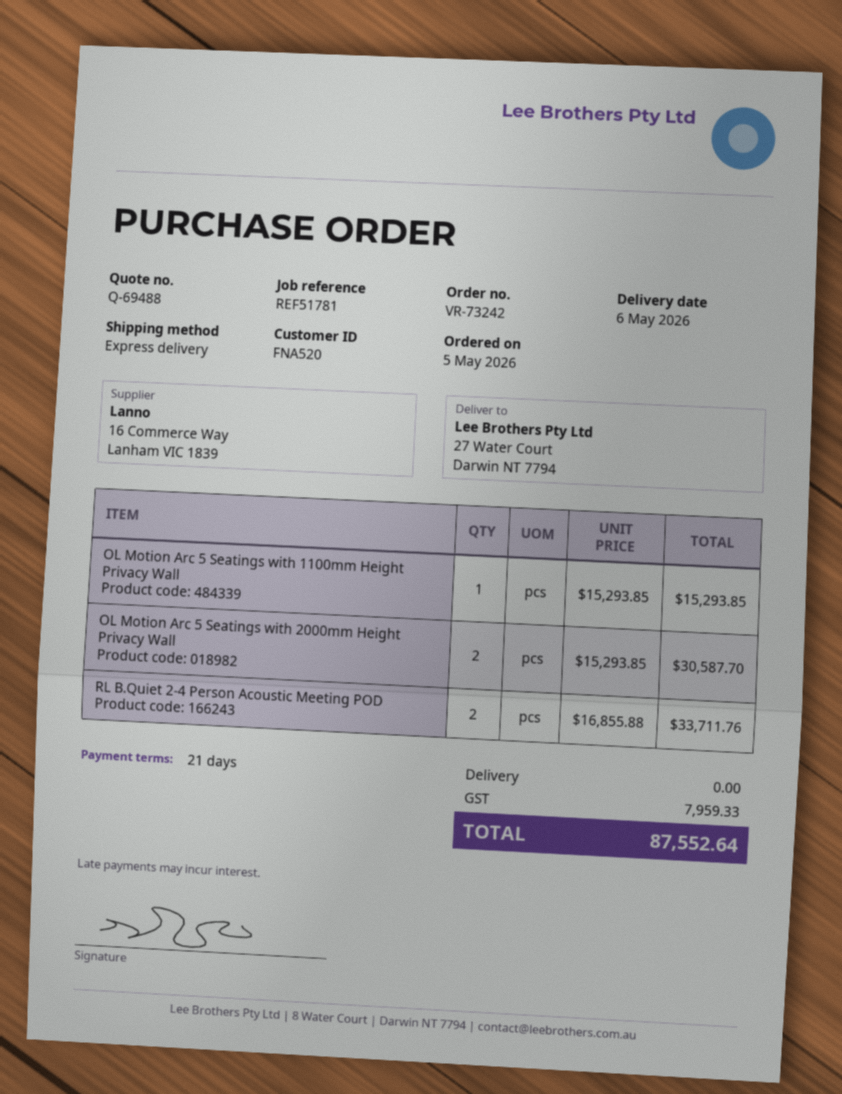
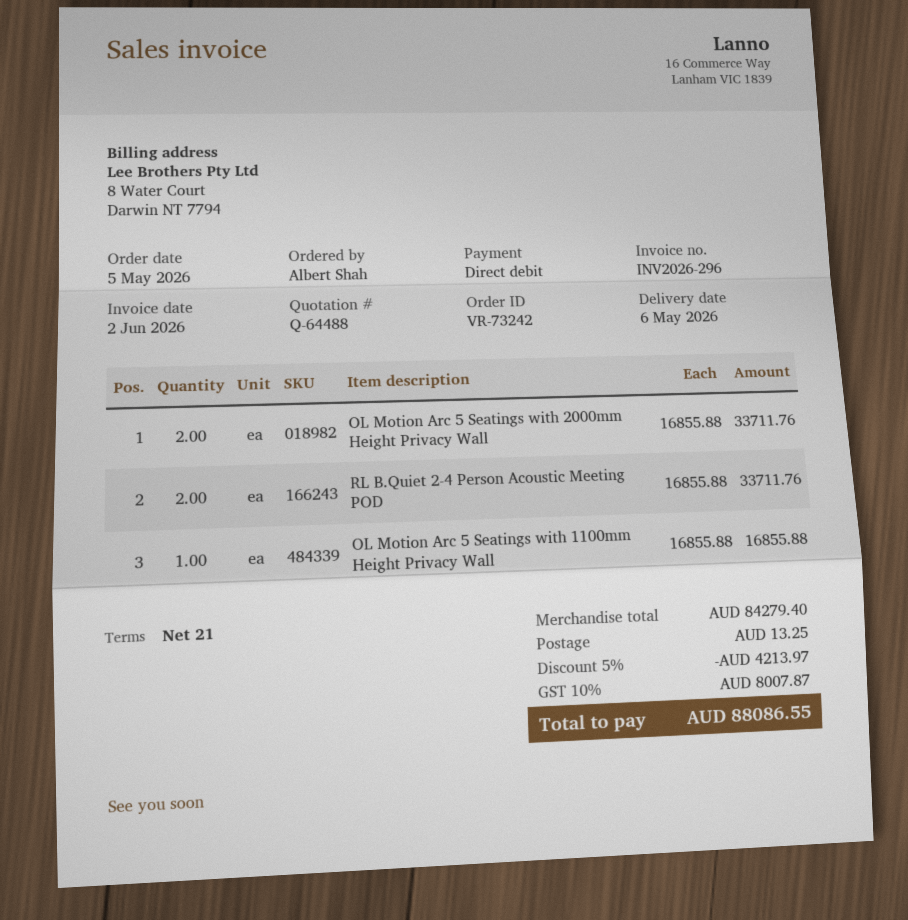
quote number: Q-69488 -> Q-64488
OL Motion Arc 5 Seatings with 1100mm Height Privacy Wall: 1 x 15293.85 = 15293.85 -> 1 x 16855.88 = 16855.88
OL Motion Arc 5 Seatings with 2000mm Height Privacy Wall: 2 x 15293.85 = 30587.70 -> 2 x 16855.88 = 33711.76
discount: none -> 5% = 4213.97
shipping: 0.00 -> 13.25
tax: 7959.33 -> 8007.87
total: 87552.64 -> 88086.55

